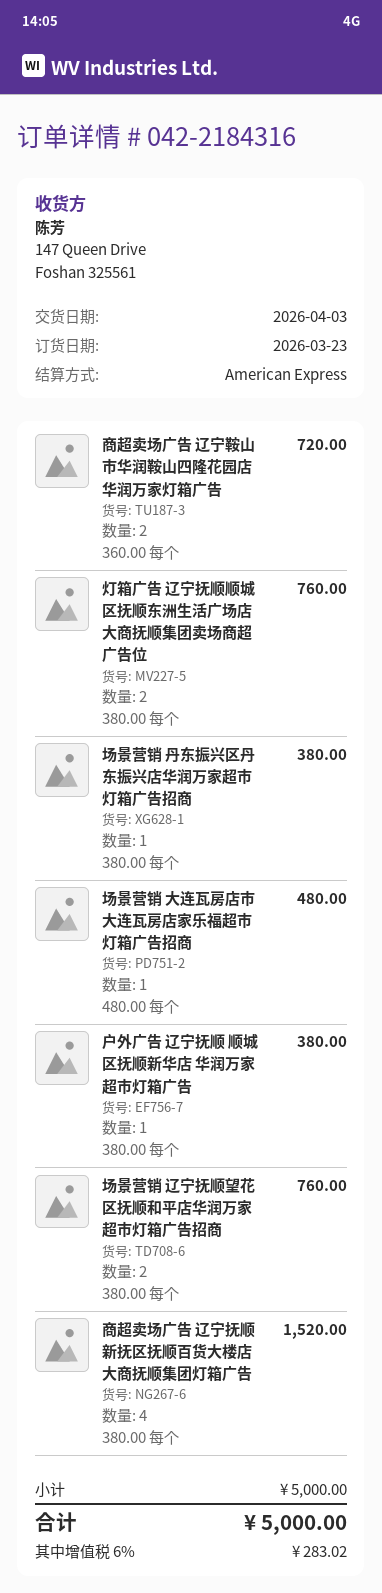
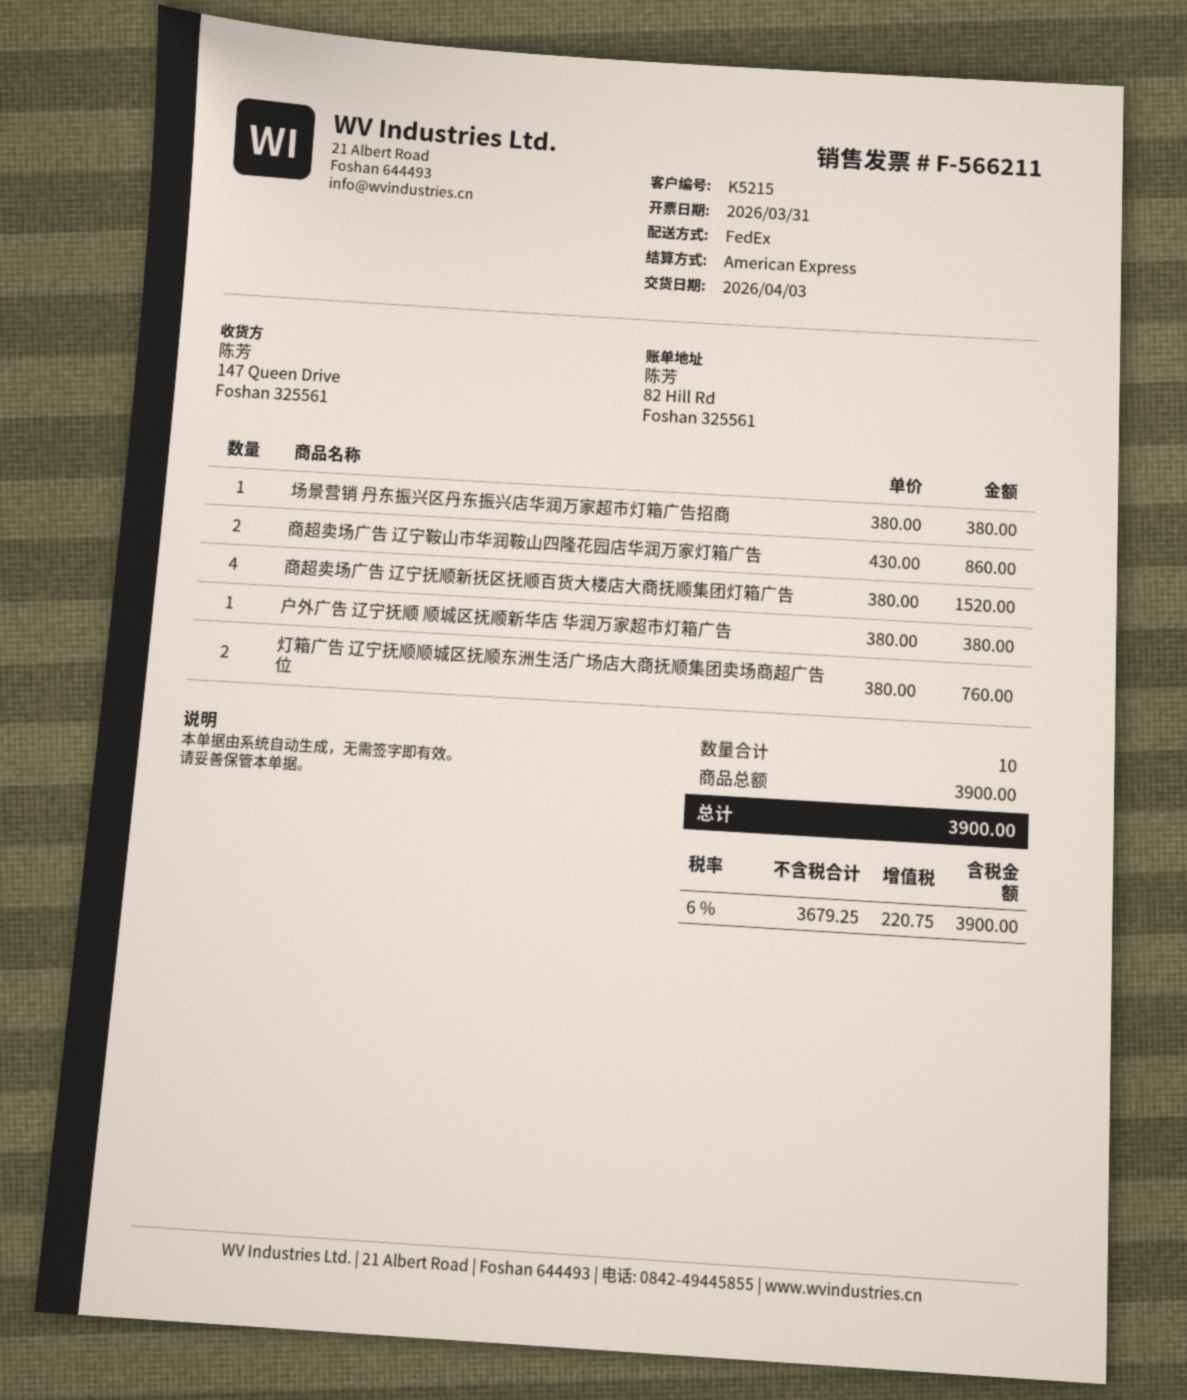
商超卖场广告 辽宁鞍山市华润鞍山四隆花园店华润万家灯箱广告: 2 x 360.00 = 720.00 -> 2 x 430.00 = 860.00
场景营销 大连瓦房店市大连瓦房店家乐福超市灯箱广告招商: 1 x 480.00 = 480.00 -> none
场景营销 辽宁抚顺望花区抚顺和平店华润万家超市灯箱广告招商: 2 x 380.00 = 760.00 -> none
subtotal: 5000.00 -> 3900.00
tax: 6% = 283.02 -> 6% = 220.75
total: 5000.00 -> 3900.00

